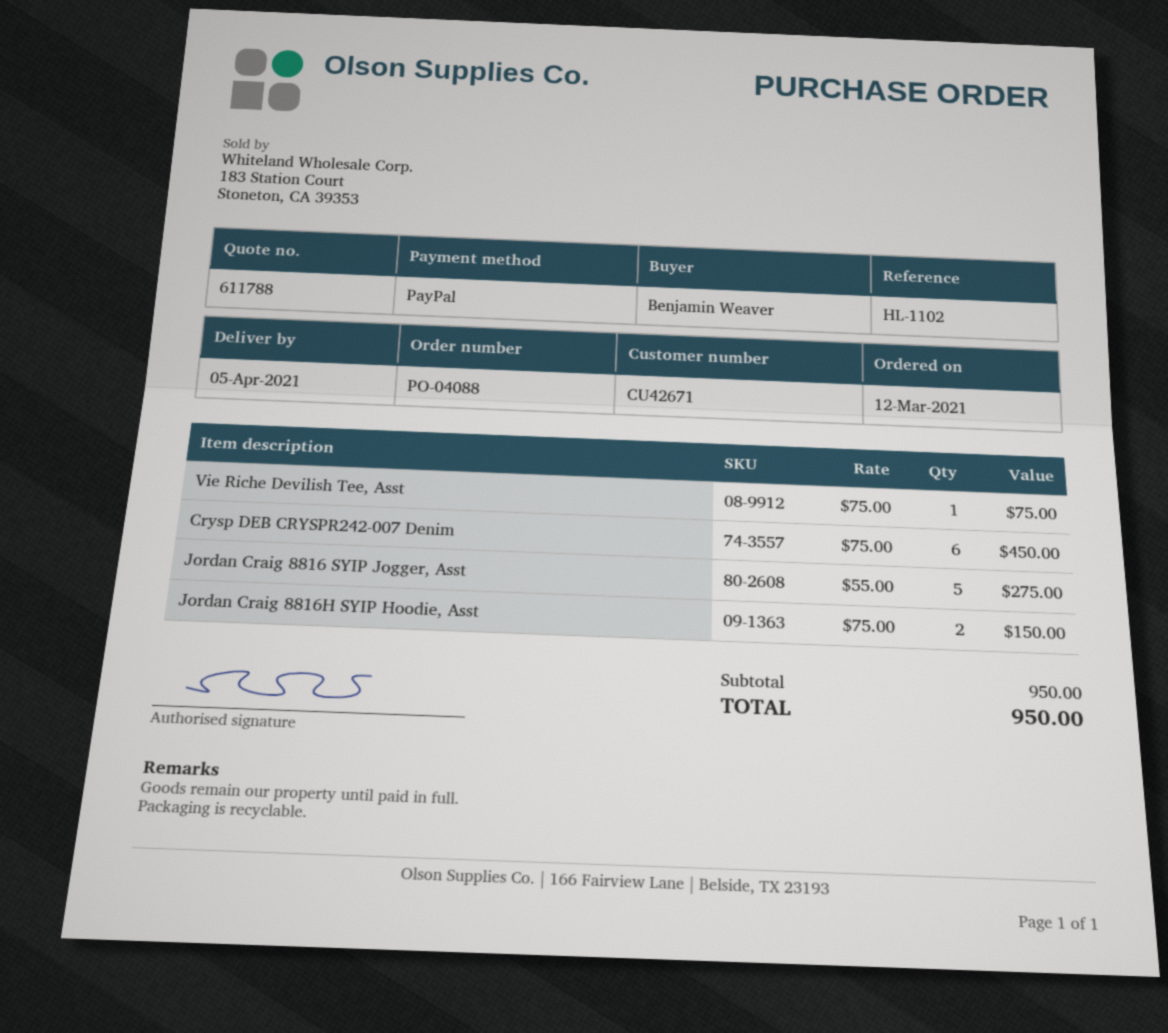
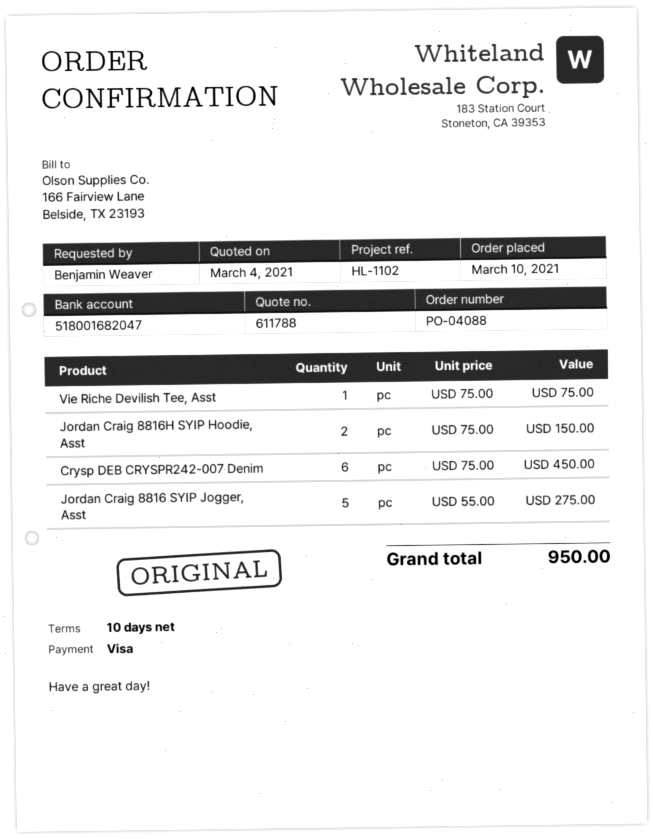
order date: 2021-03-12 -> 2021-03-10
payment method: PayPal -> Visa

